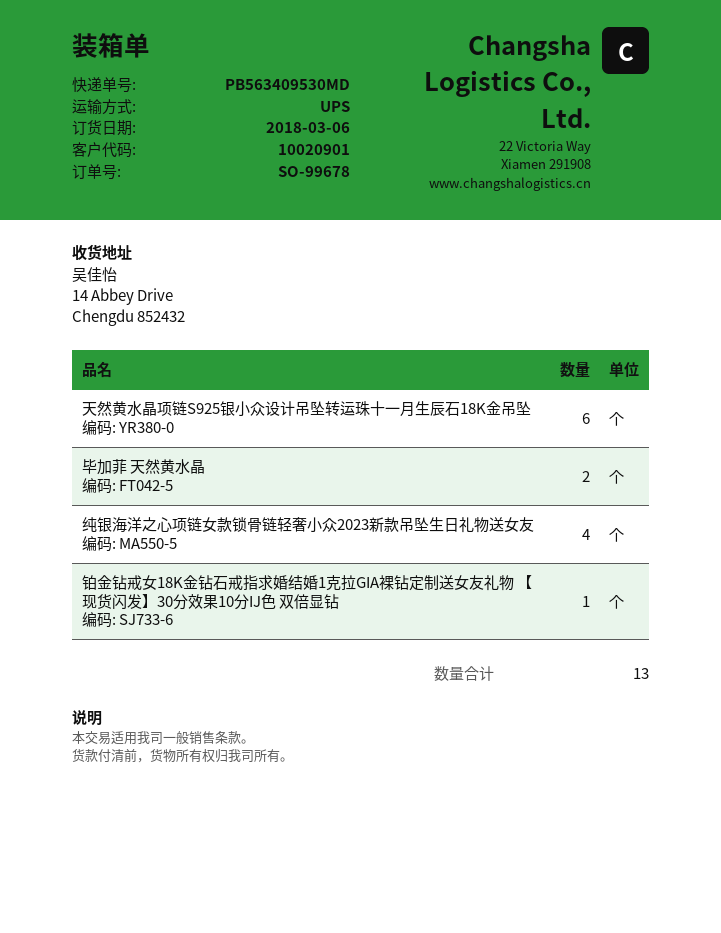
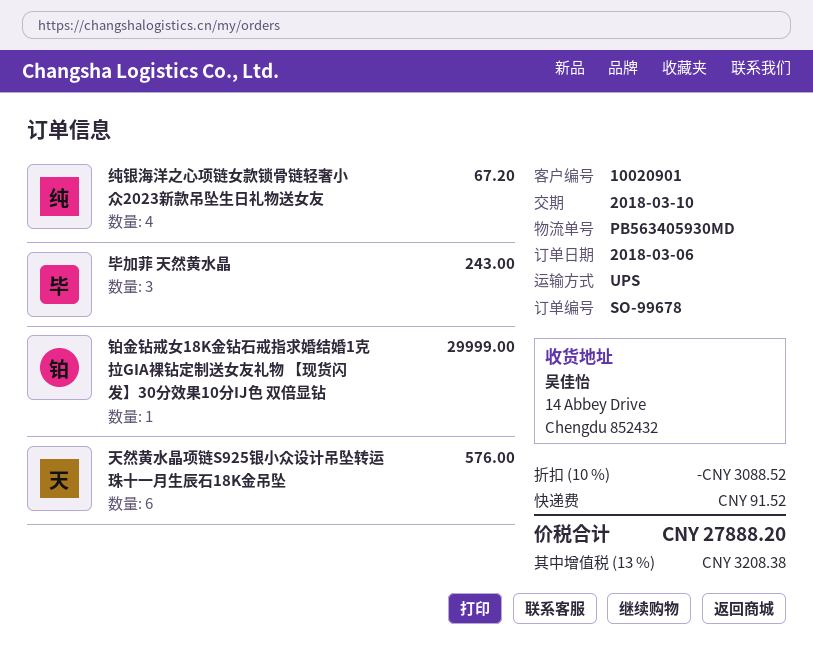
tracking number: PB563409530MD -> PB563405930MD
毕加菲 天然黄水晶: 2 -> 3

